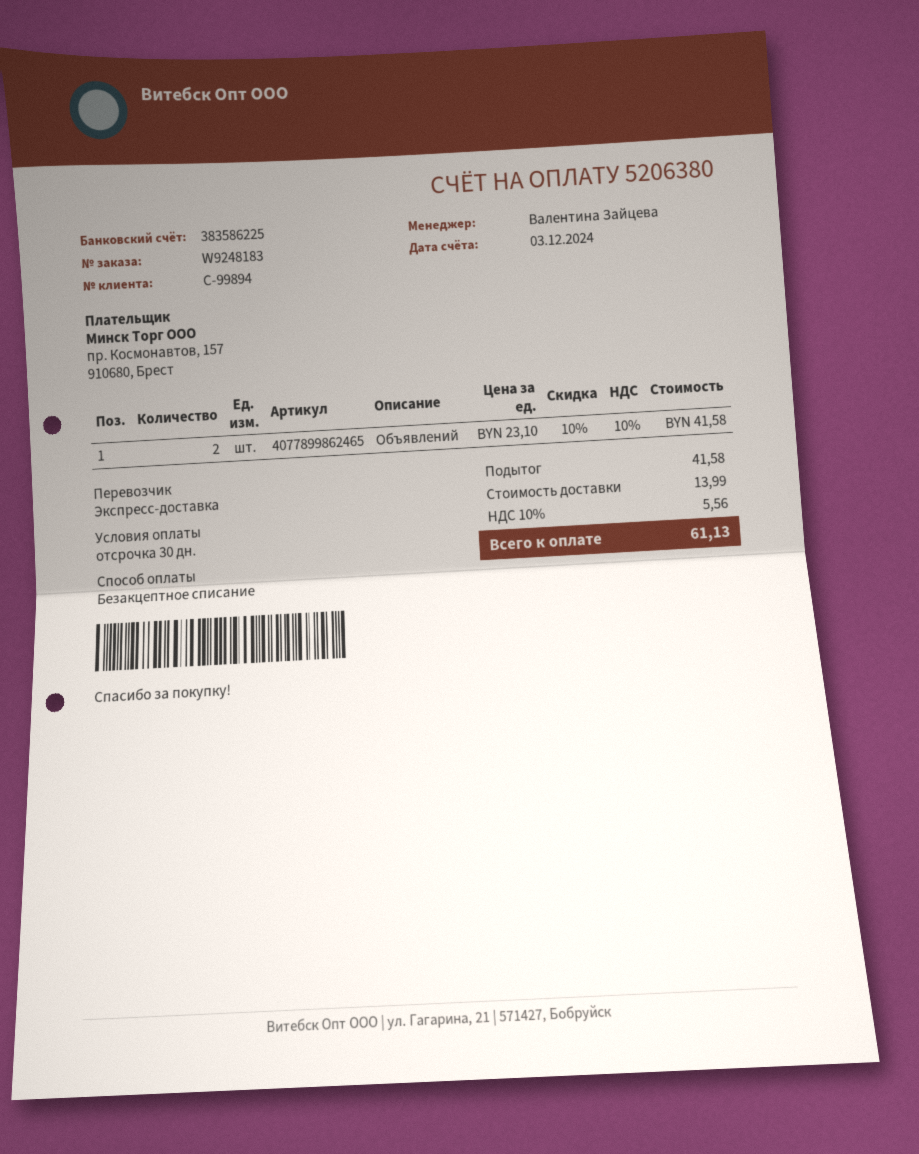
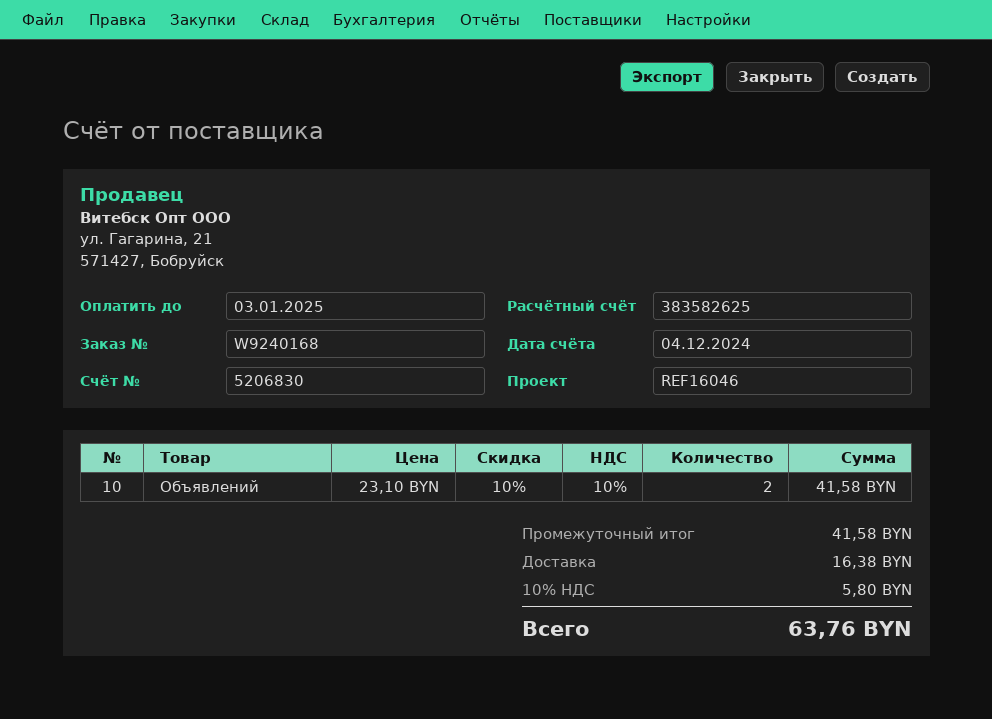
order number: W9248183 -> W9240168
invoice number: 5206380 -> 5206830
invoice date: 2024-12-03 -> 2024-12-04
bank account: 383586225 -> 383582625
shipping: 13.99 -> 16.38
tax: 10% = 5.56 -> 10% = 5.80
total: 61.13 -> 63.76

